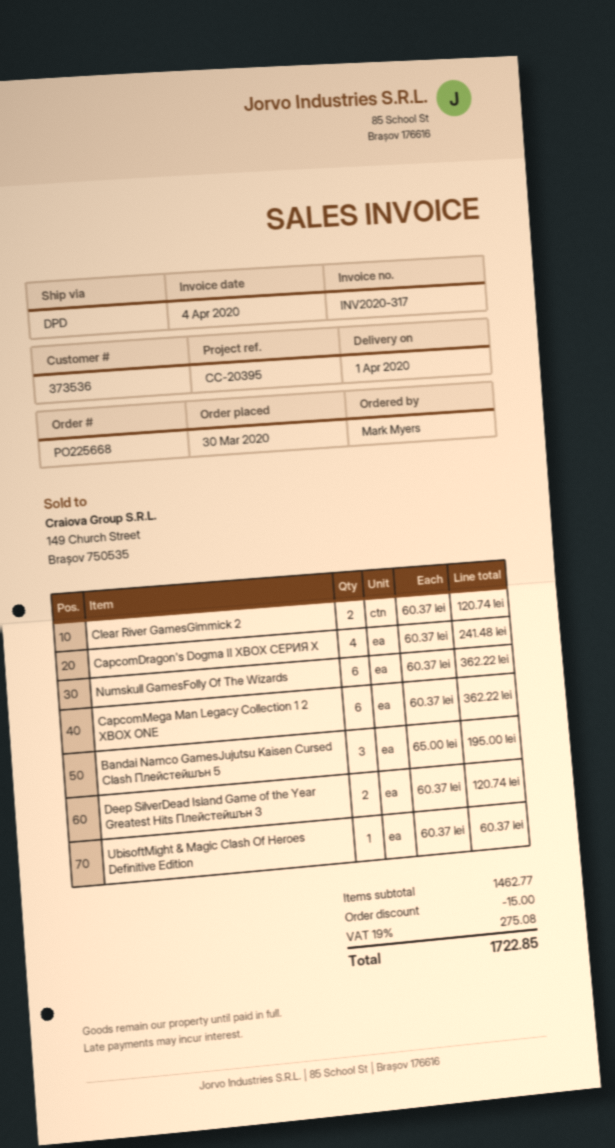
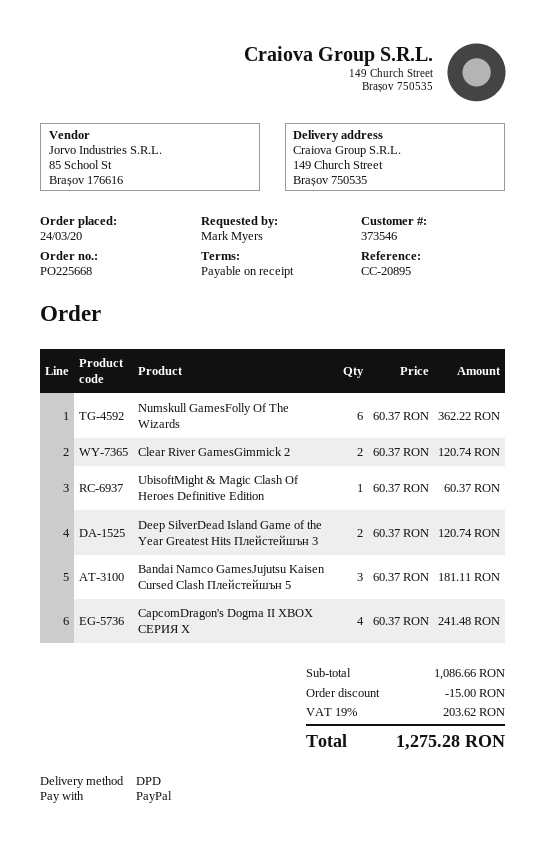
order date: 2020-03-30 -> 2020-03-24
customer number: 373536 -> 373546
reference: CC-20395 -> CC-20895
CapcomMega Man Legacy Collection 1 2 XBOX ONE: 6 x 60.37 = 362.22 -> none
Bandai Namco GamesJujutsu Kaisen Cursed Clash Плейстейшън 5: 3 x 65.00 = 195.00 -> 3 x 60.37 = 181.11
subtotal: 1462.77 -> 1086.66
tax: 19% = 275.08 -> 19% = 203.62
total: 1722.85 -> 1275.28

